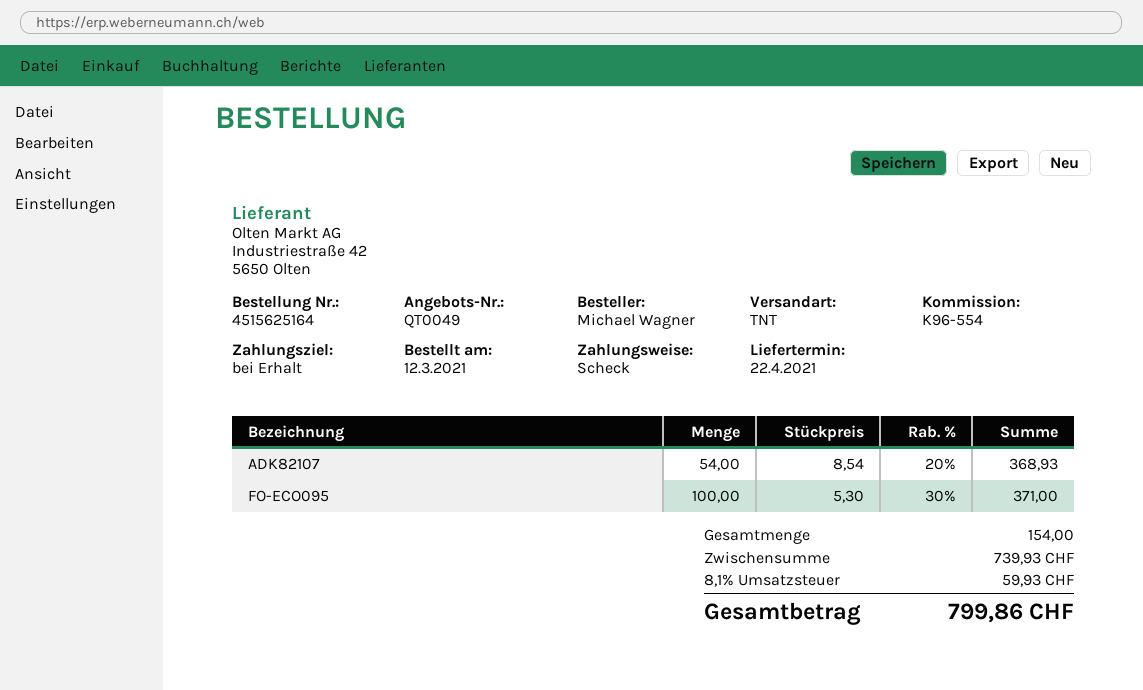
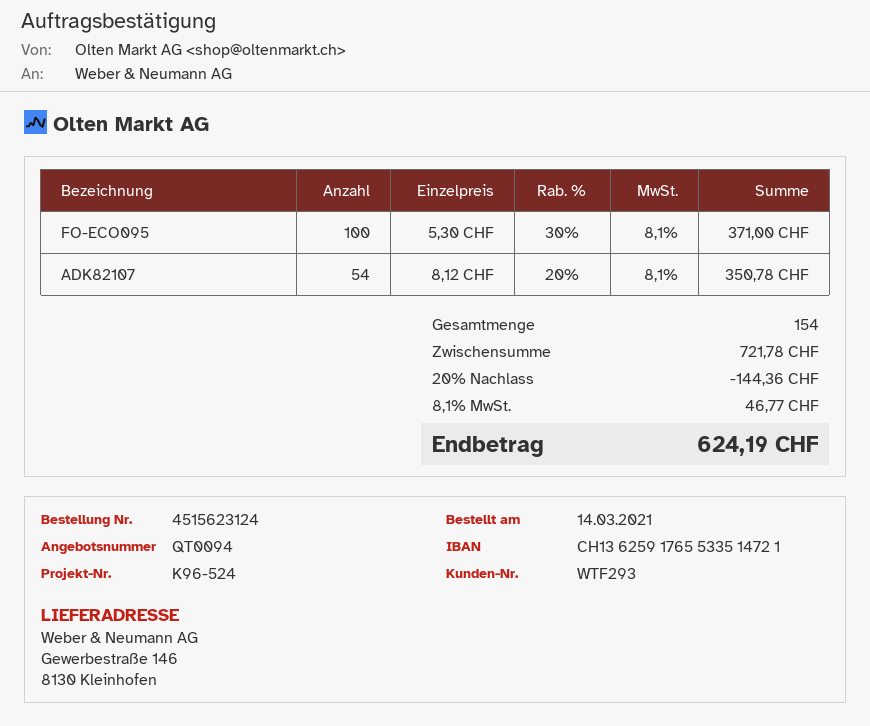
quote number: QT0049 -> QT0094
order number: 4515625164 -> 4515623124
order date: 2021-03-12 -> 2021-03-14
reference: K96-554 -> K96-524
ADK82107: 54 x 8.54 - 20% = 368.93 -> 54 x 8.12 - 20% = 350.78
subtotal: 739.93 -> 721.78
discount: none -> 20% = 144.36
tax: 8.1% = 59.93 -> 8.1% = 46.77
total: 799.86 -> 624.19

